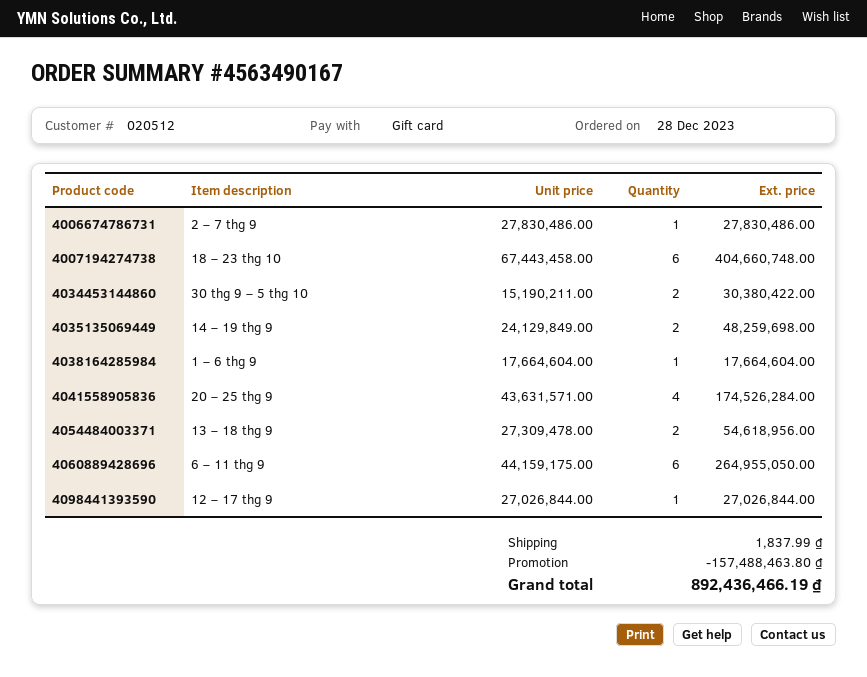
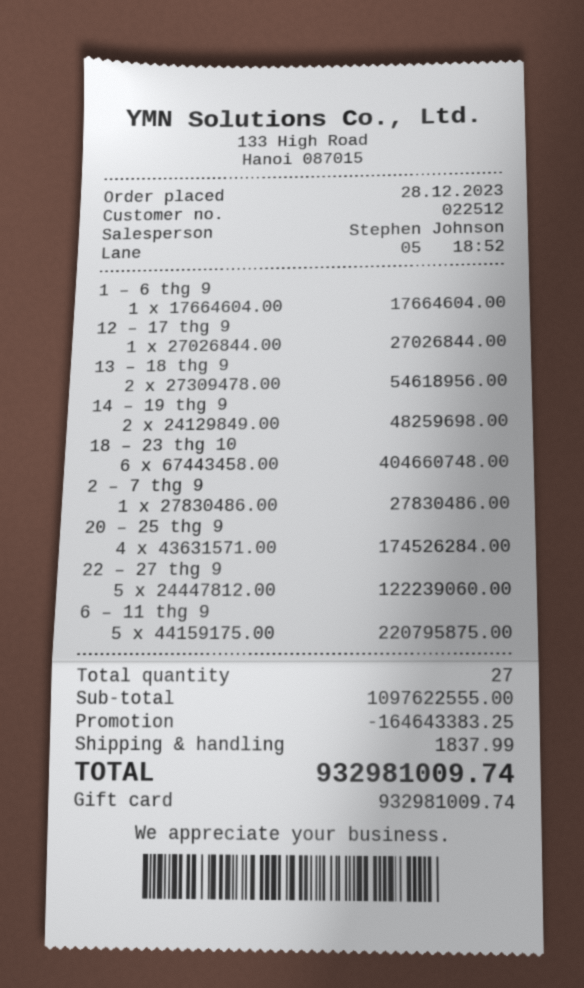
customer number: 020512 -> 022512
30 thg 9 – 5 thg 10: 2 x 15190211.00 = 30380422.00 -> none
6 – 11 thg 9: 6 x 44159175.00 = 264955050.00 -> 5 x 44159175.00 = 220795875.00
22 – 27 thg 9: none -> 5 x 24447812.00 = 122239060.00
discount: 157488463.80 -> 164643383.25
total: 892436466.19 -> 932981009.74

